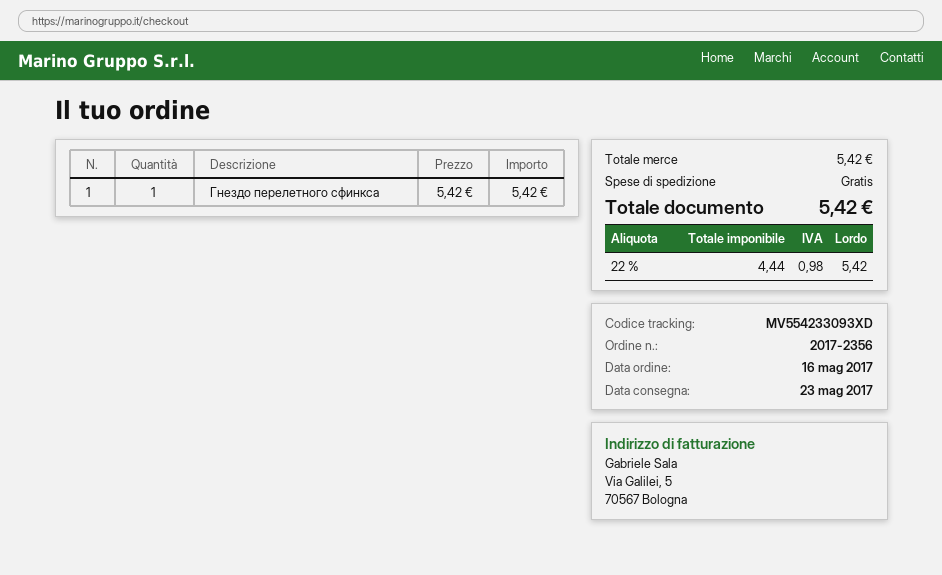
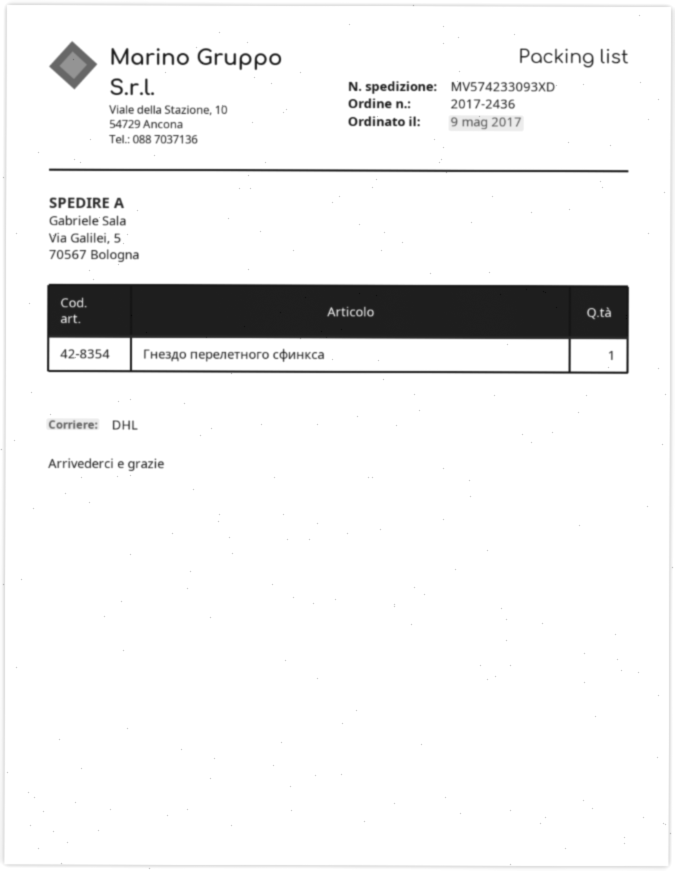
order number: 2017-2356 -> 2017-2436
order date: 2017-05-16 -> 2017-05-09
tracking number: MV554233093XD -> MV574233093XD

